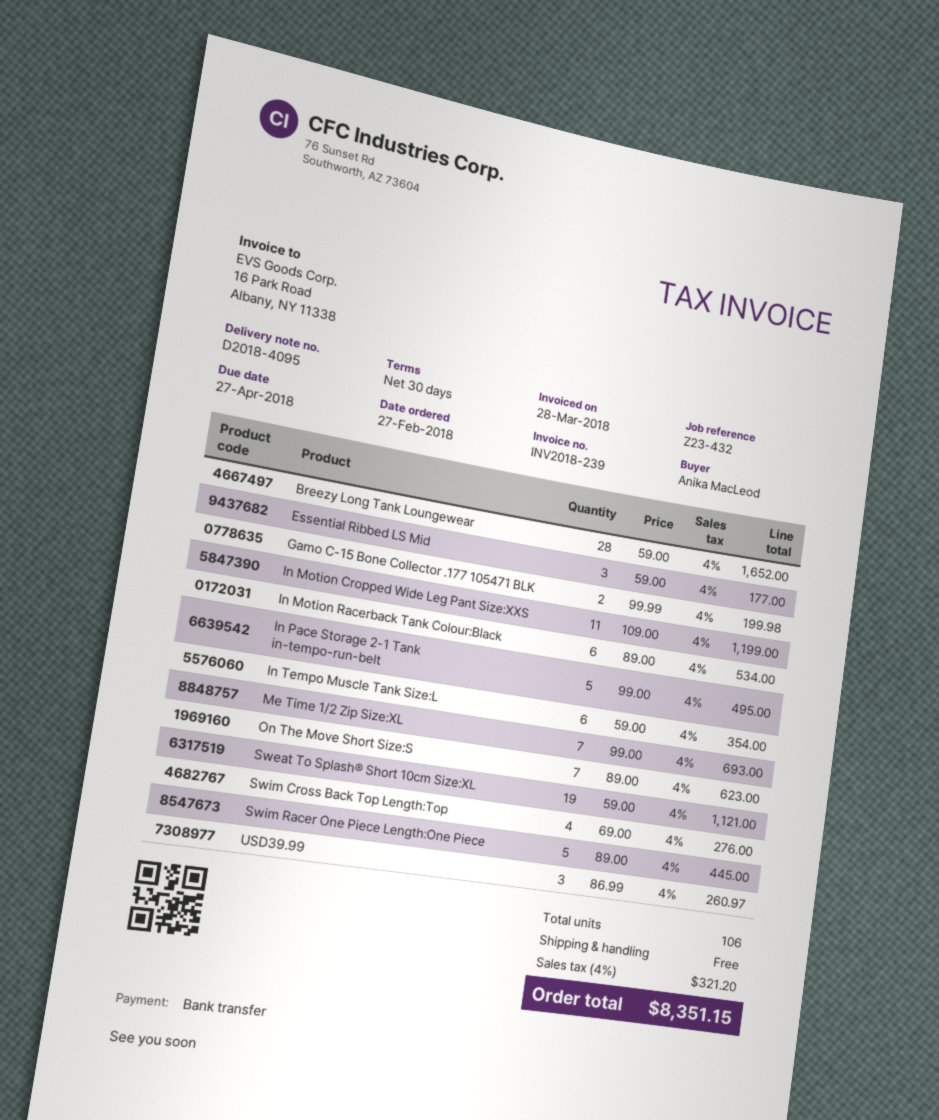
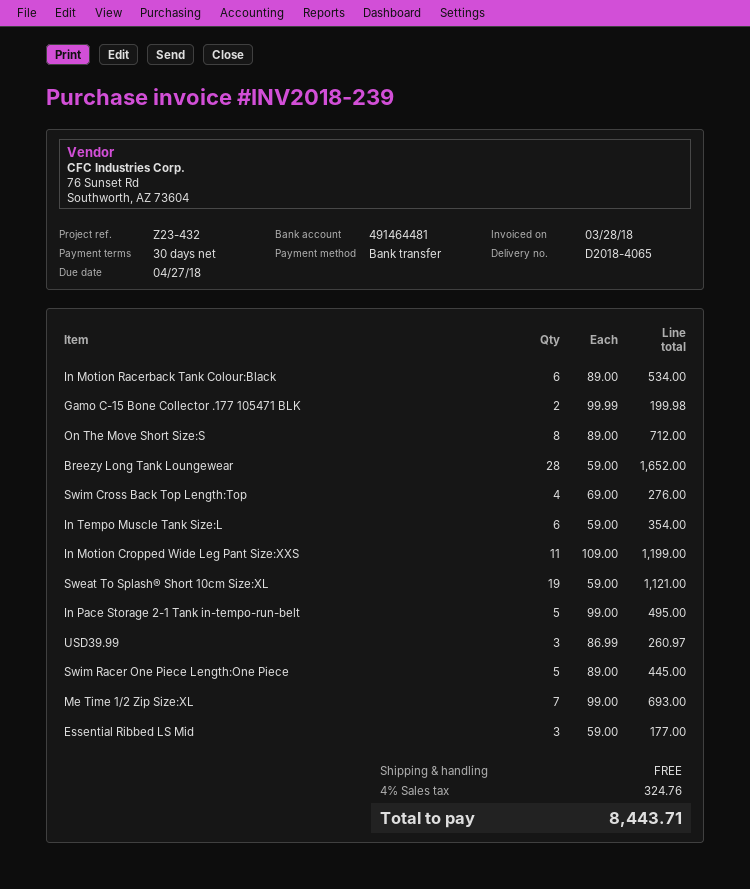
delivery note number: D2018-4095 -> D2018-4065
On The Move Short Size:S: 7 x 89.00 = 623.00 -> 8 x 89.00 = 712.00
tax: 4% = 321.20 -> 4% = 324.76
total: 8351.15 -> 8443.71

